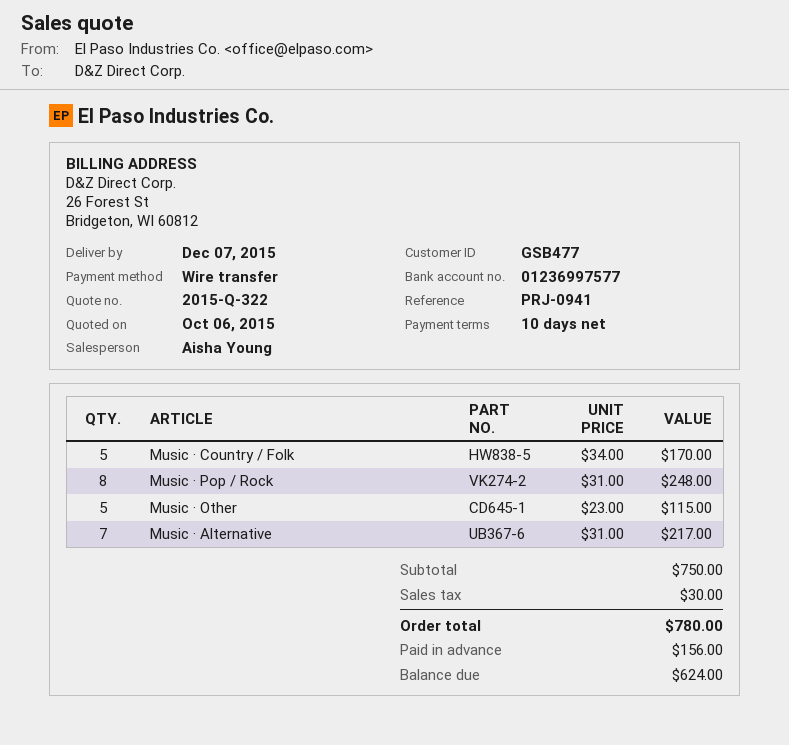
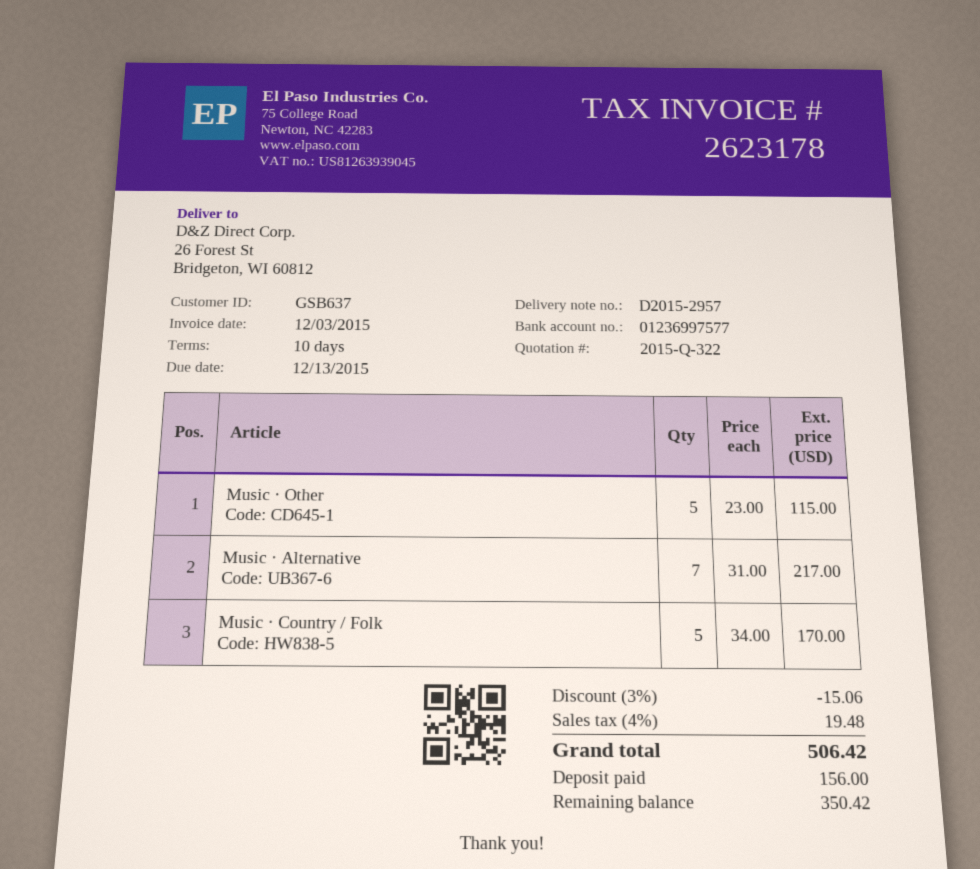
customer number: GSB477 -> GSB637
Music · Pop / Rock: 8 x 31.00 = 248.00 -> none
discount: none -> 3% = 15.06
tax: 30.00 -> 19.48
total: 780.00 -> 506.42
balance: 624.00 -> 350.42

